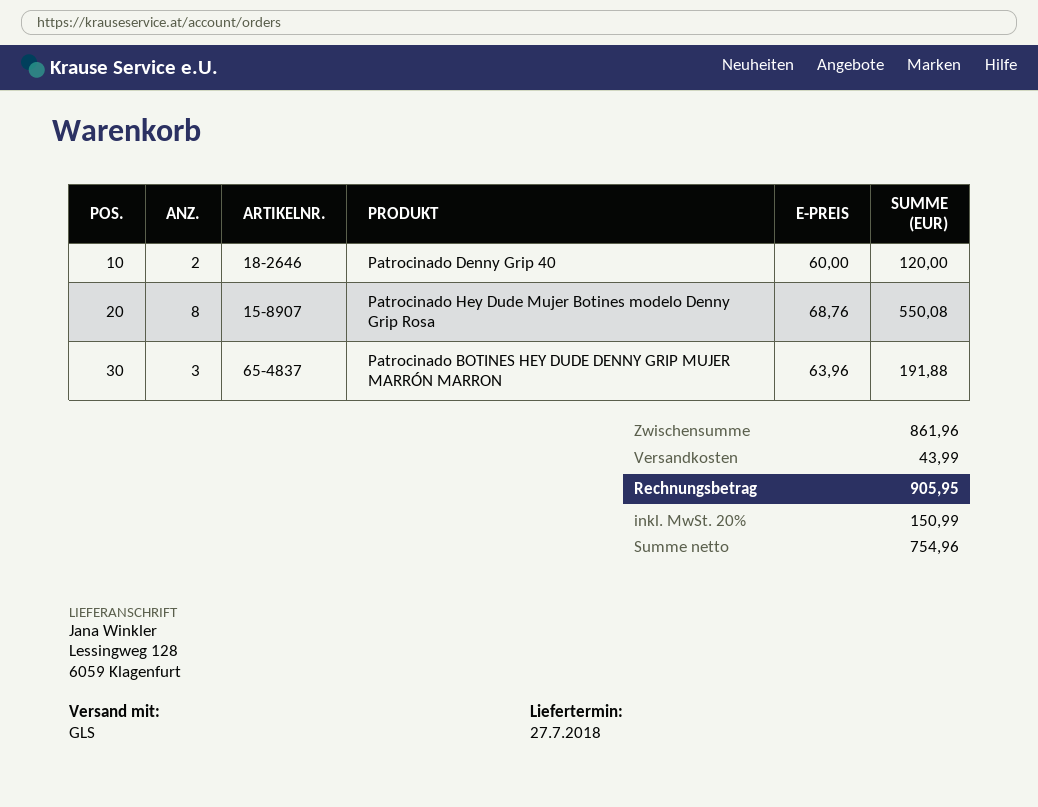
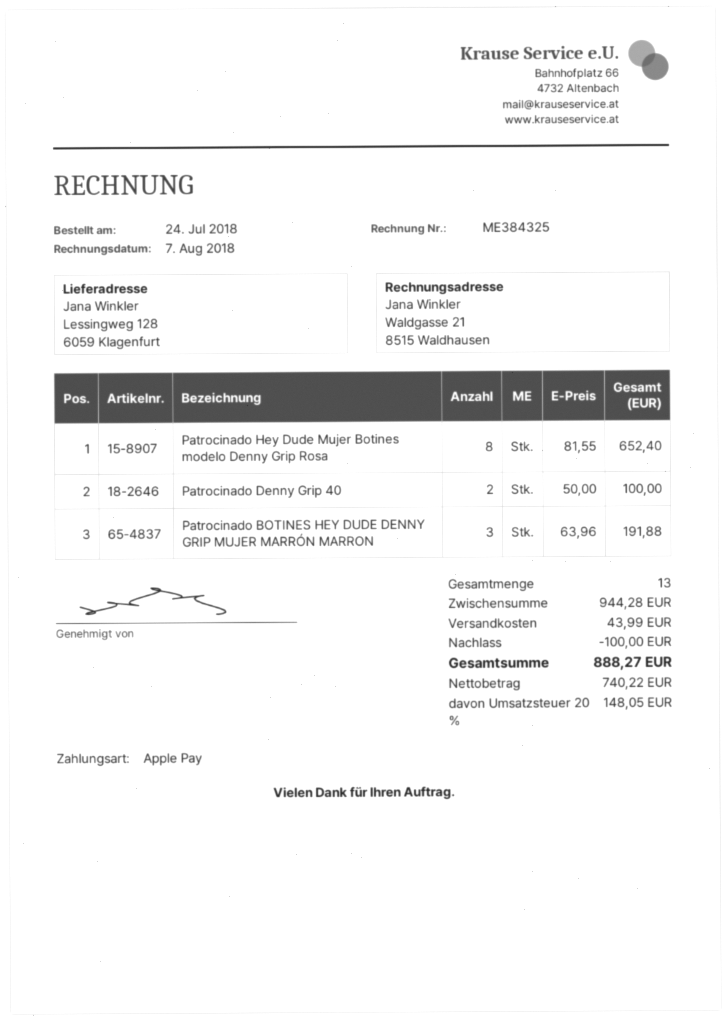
Patrocinado Denny Grip 40: 2 x 60.00 = 120.00 -> 2 x 50.00 = 100.00
Patrocinado Hey Dude Mujer Botines modelo Denny Grip Rosa: 8 x 68.76 = 550.08 -> 8 x 81.55 = 652.40
subtotal: 861.96 -> 944.28
discount: none -> 100.00
net: 754.96 -> 740.22
tax: 20% = 150.99 -> 20% = 148.05
total: 905.95 -> 888.27

